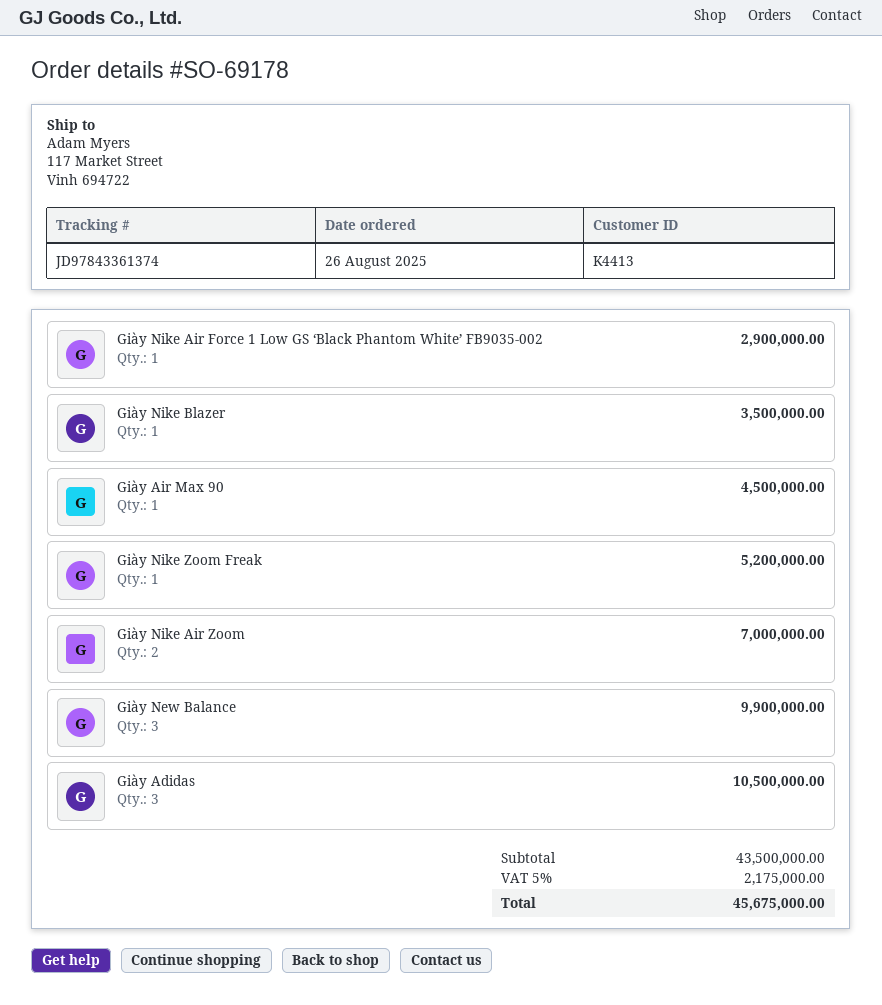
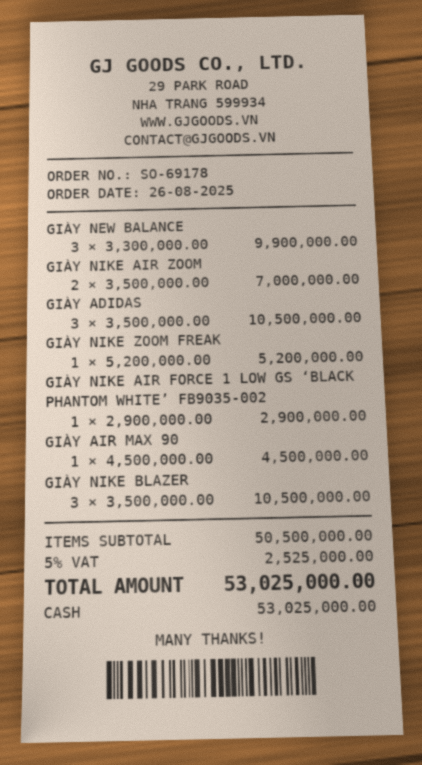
Giày Nike Blazer: 1 for 3500000.00 -> 3 for 10500000.00
subtotal: 43500000.00 -> 50500000.00
tax: 5% = 2175000.00 -> 5% = 2525000.00
total: 45675000.00 -> 53025000.00

